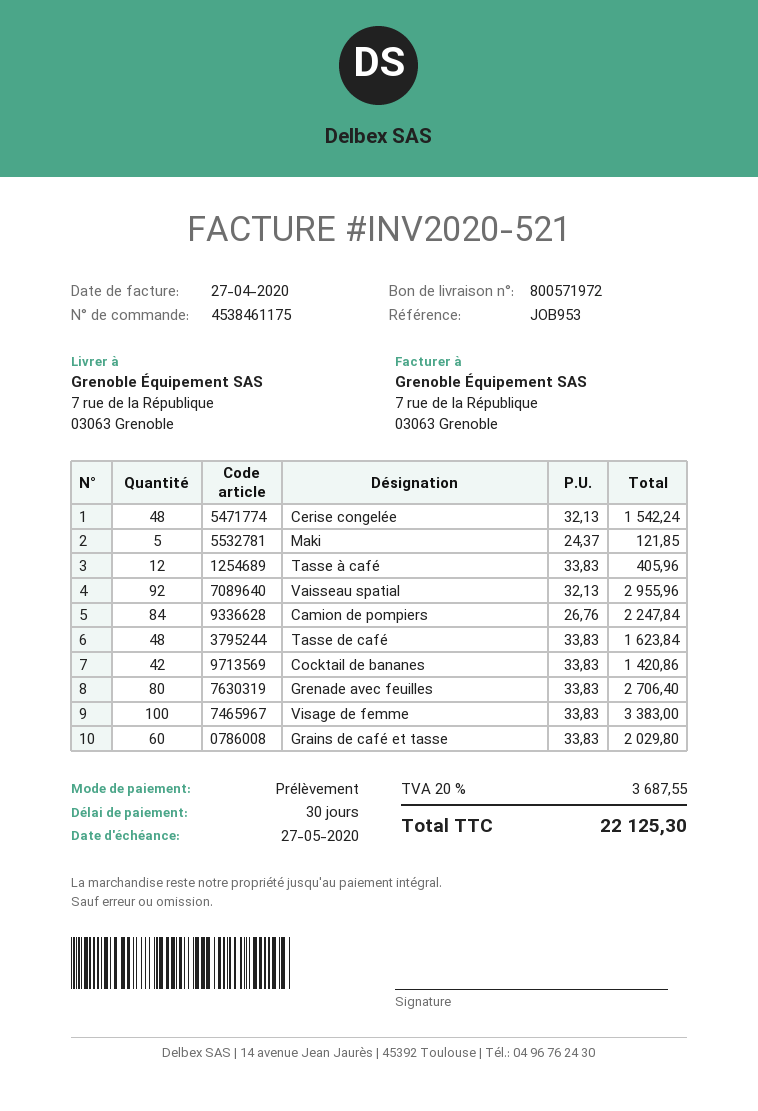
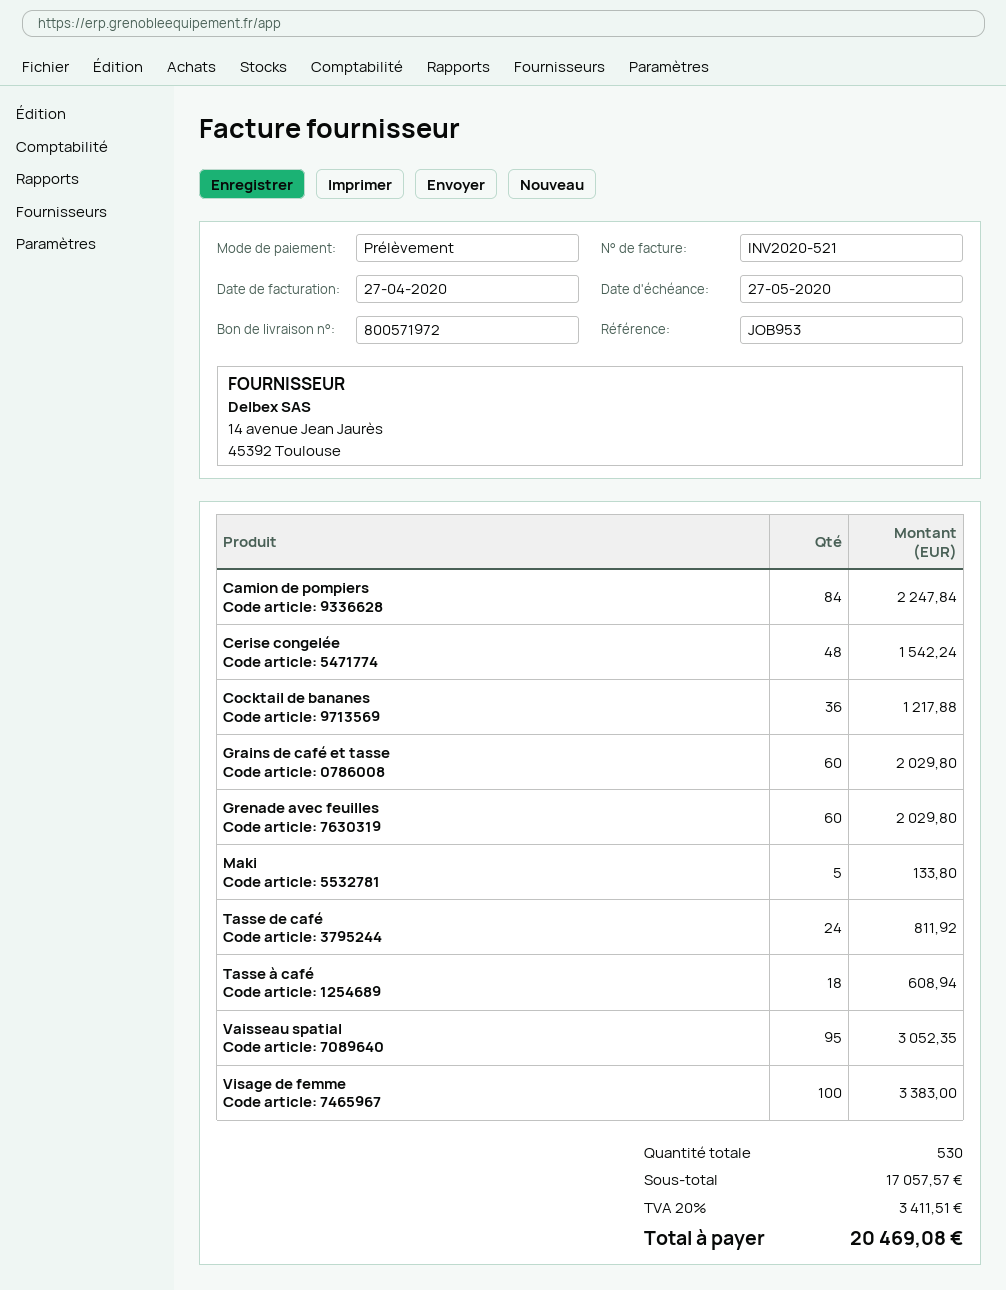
Maki: 5 for 121.85 -> 5 for 133.80
Tasse à café: 12 for 405.96 -> 18 for 608.94
Vaisseau spatial: 92 for 2955.96 -> 95 for 3052.35
Tasse de café: 48 for 1623.84 -> 24 for 811.92
Cocktail de bananes: 42 for 1420.86 -> 36 for 1217.88
Grenade avec feuilles: 80 for 2706.40 -> 60 for 2029.80
tax: 20% = 3687.55 -> 20% = 3411.51
total: 22125.30 -> 20469.08

